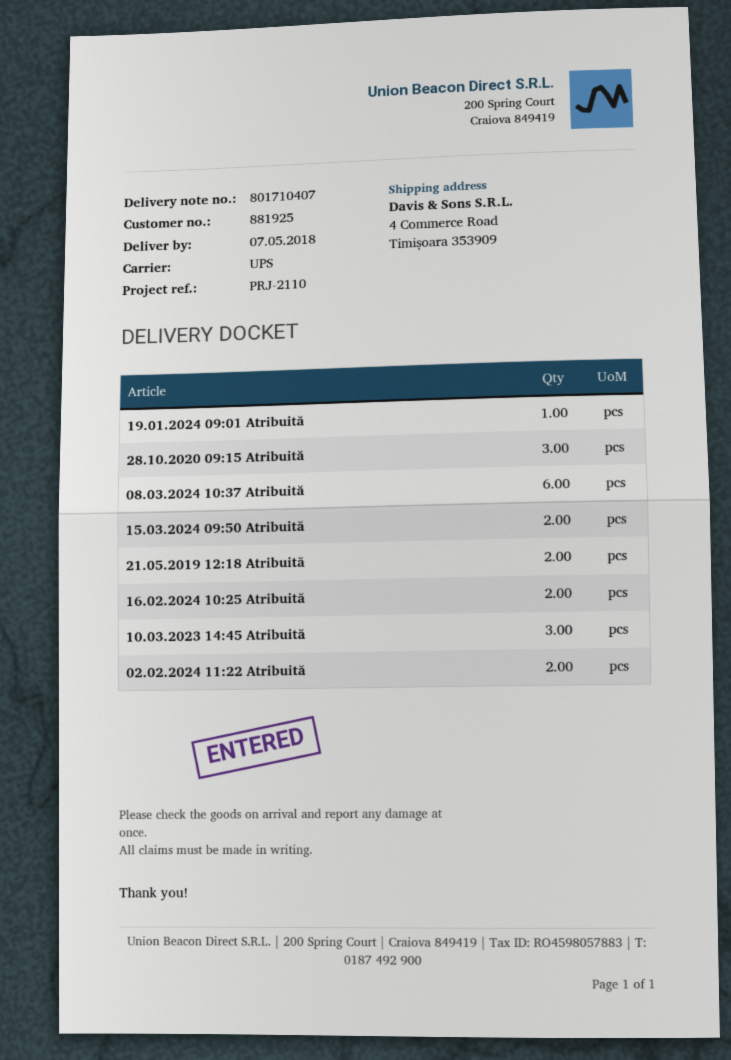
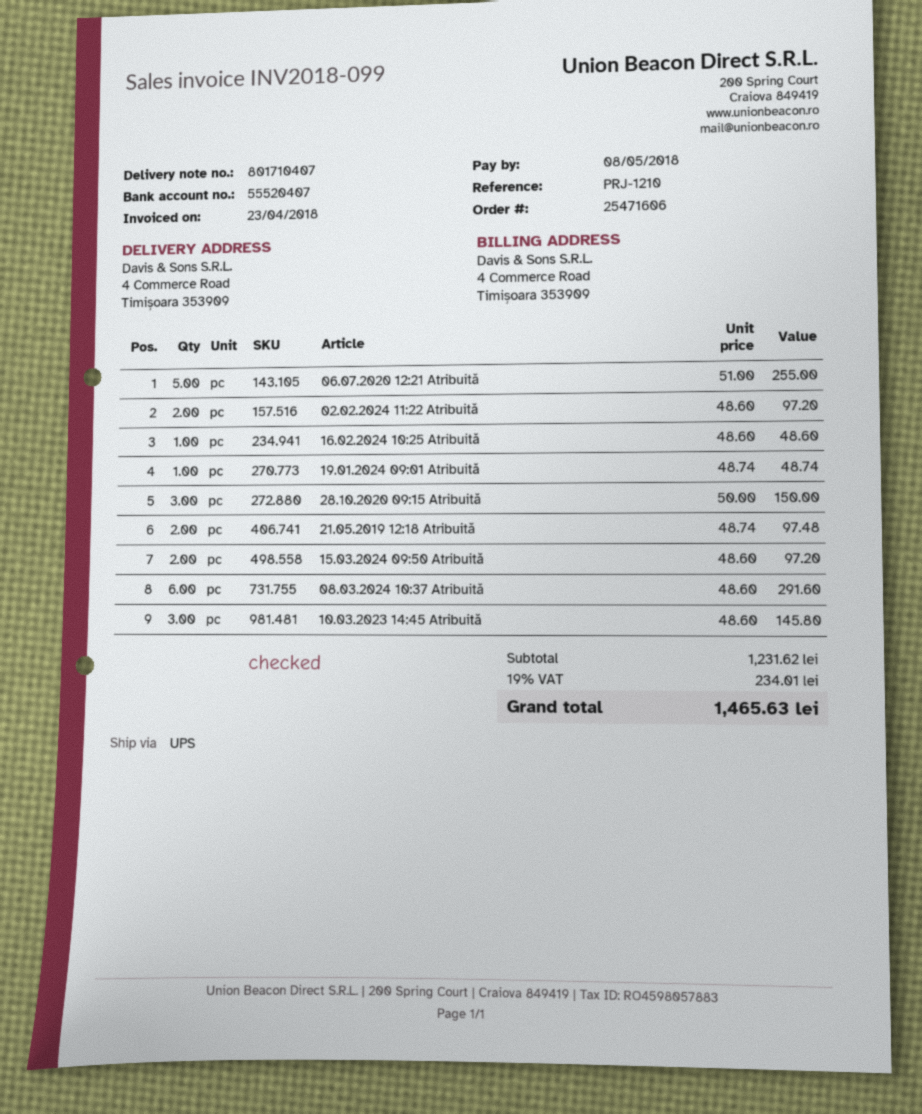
reference: PRJ-2110 -> PRJ-1210
16.02.2024 10:25 Atribuită: 2 -> 1
06.07.2020 12:21 Atribuită: none -> 5

